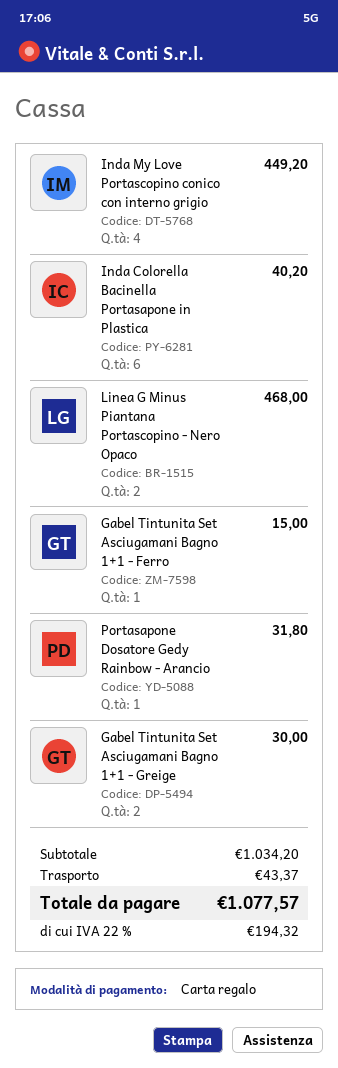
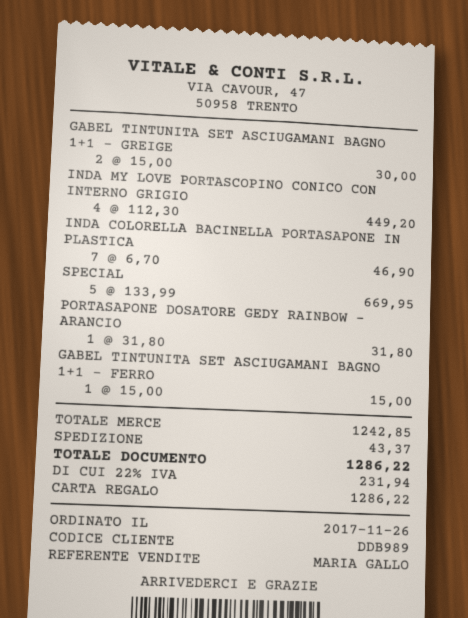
Inda Colorella Bacinella Portasapone in Plastica: 6 for 40.20 -> 7 for 46.90
Linea G Minus Piantana Portascopino - Nero Opaco: 2 for 468.00 -> none
SPECIAL: none -> 5 for 669.95
subtotal: 1034.20 -> 1242.85
tax: 22% = 194.32 -> 22% = 231.94
total: 1077.57 -> 1286.22

